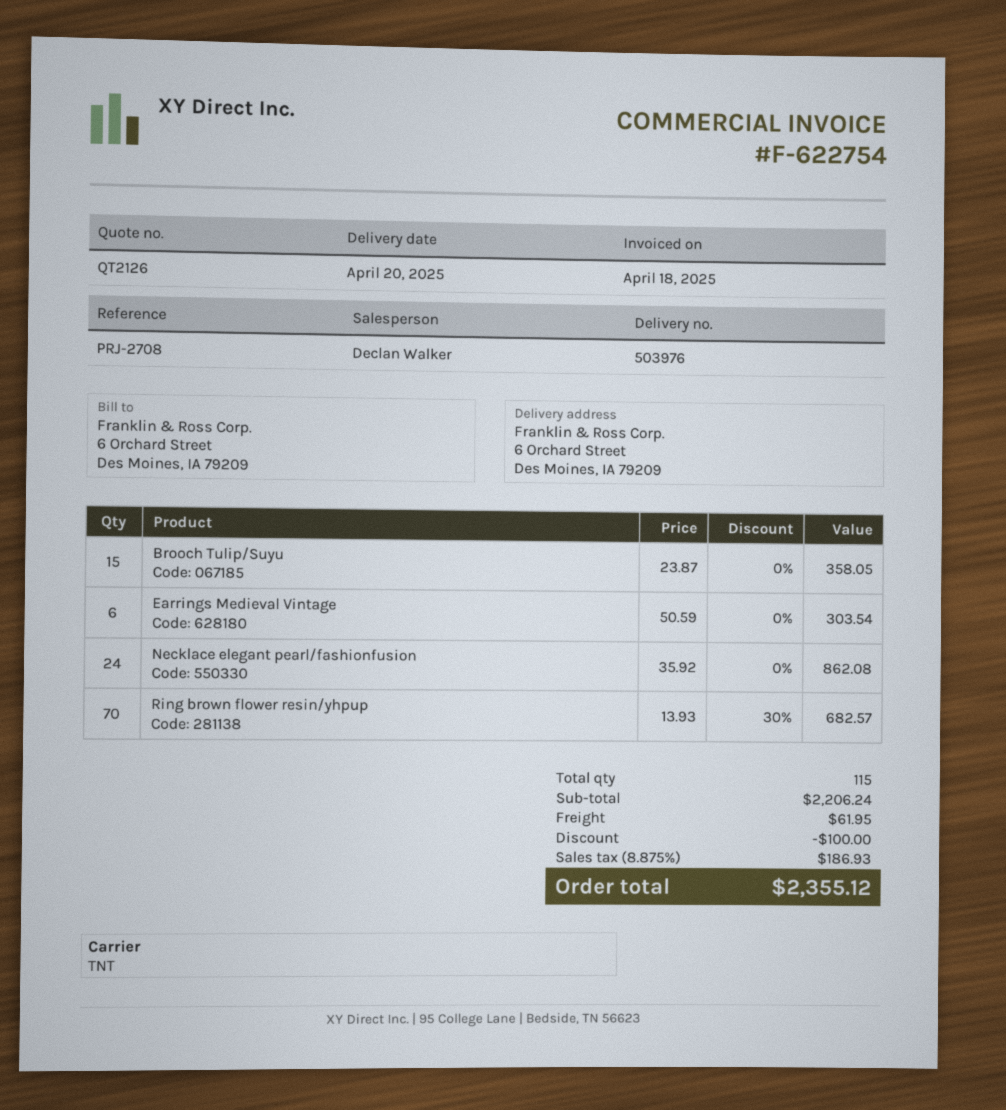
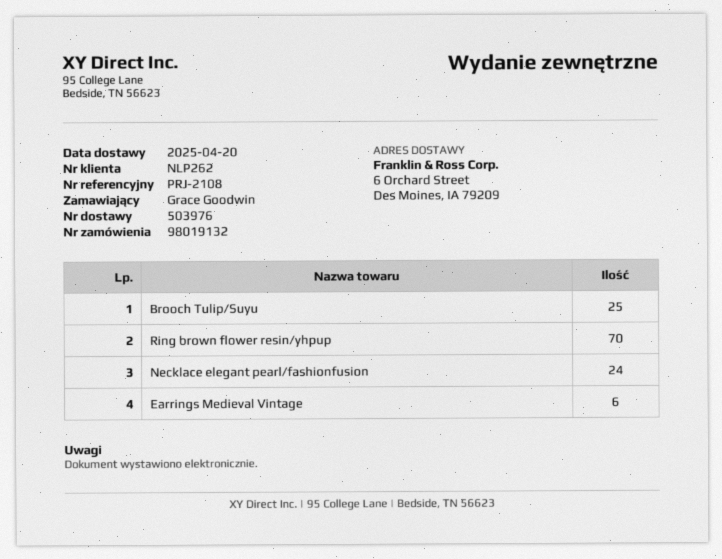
reference: PRJ-2708 -> PRJ-2108
Brooch Tulip/Suyu: 15 -> 25

